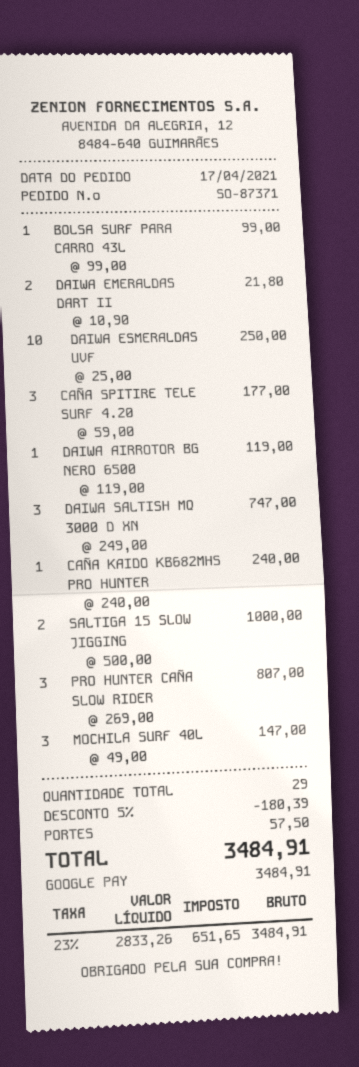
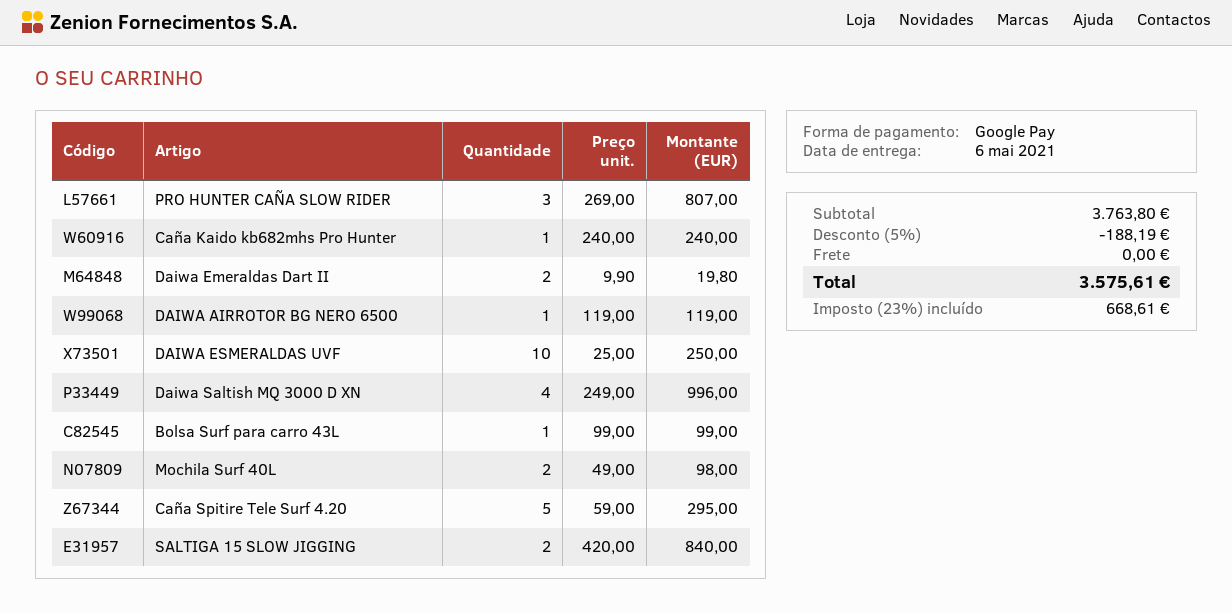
DAIWA EMERALDAS DART II: 2 x 10.90 = 21.80 -> 2 x 9.90 = 19.80
CAÑA SPITIRE TELE SURF 4.20: 3 x 59.00 = 177.00 -> 5 x 59.00 = 295.00
DAIWA SALTISH MQ 3000 D XN: 3 x 249.00 = 747.00 -> 4 x 249.00 = 996.00
SALTIGA 15 SLOW JIGGING: 2 x 500.00 = 1000.00 -> 2 x 420.00 = 840.00
MOCHILA SURF 40L: 3 x 49.00 = 147.00 -> 2 x 49.00 = 98.00
discount: 5% = 180.39 -> 5% = 188.19
shipping: 57.50 -> 0.00
tax: 23% = 651.65 -> 23% = 668.61
total: 3484.91 -> 3575.61

